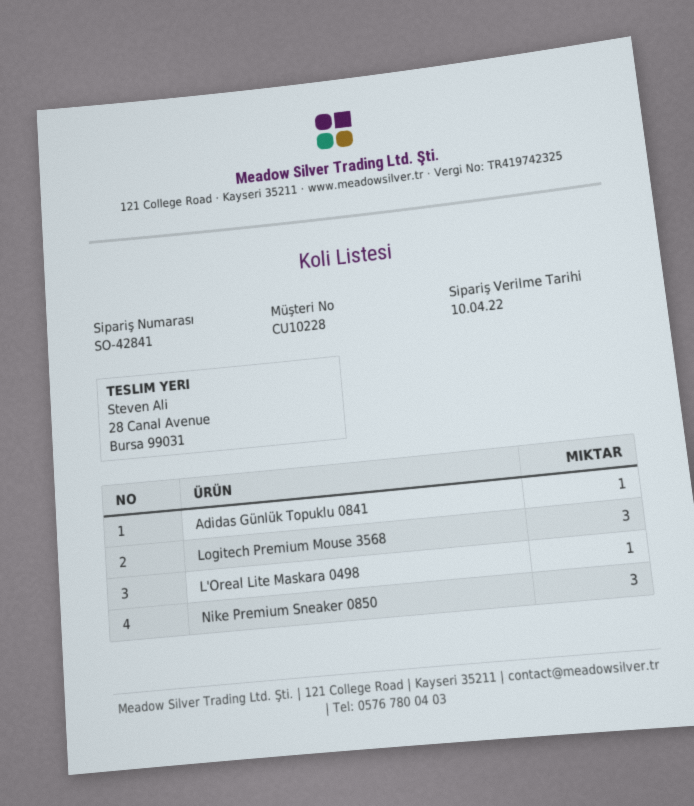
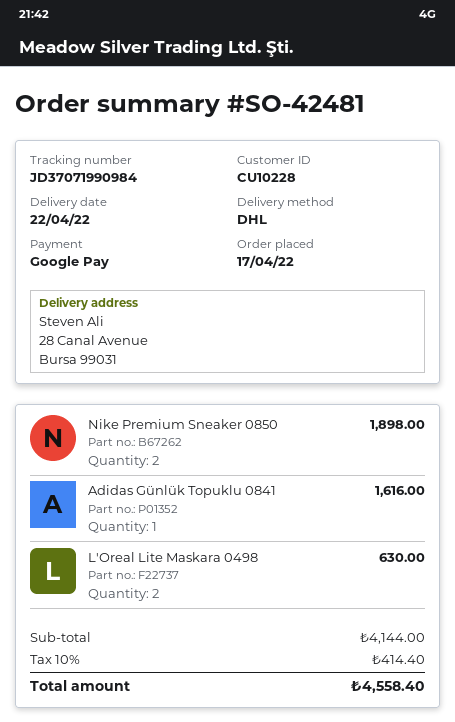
order number: SO-42841 -> SO-42481
order date: 2022-04-10 -> 2022-04-17
Logitech Premium Mouse 3568: 3 -> none
L'Oreal Lite Maskara 0498: 1 -> 2
Nike Premium Sneaker 0850: 3 -> 2

